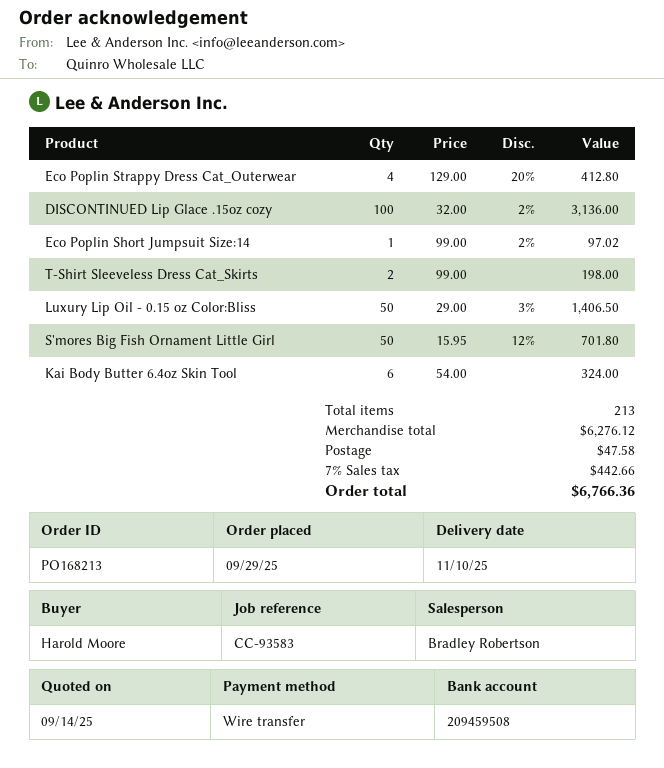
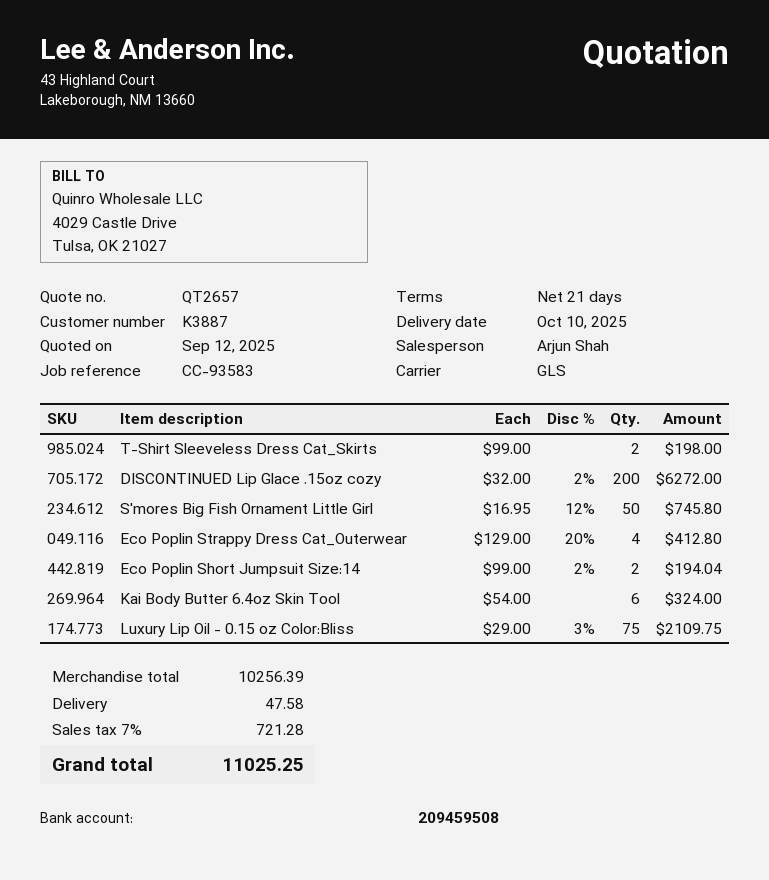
quote date: 2025-09-14 -> 2025-09-12
delivery date: 2025-11-10 -> 2025-10-10
sales rep: Bradley Robertson -> Arjun Shah
DISCONTINUED Lip Glace .15oz cozy: 100 x 32.00 - 2% = 3136.00 -> 200 x 32.00 - 2% = 6272.00
Eco Poplin Short Jumpsuit Size:14: 1 x 99.00 - 2% = 97.02 -> 2 x 99.00 - 2% = 194.04
Luxury Lip Oil - 0.15 oz Color:Bliss: 50 x 29.00 - 3% = 1406.50 -> 75 x 29.00 - 3% = 2109.75
S'mores Big Fish Ornament Little Girl: 50 x 15.95 - 12% = 701.80 -> 50 x 16.95 - 12% = 745.80
subtotal: 6276.12 -> 10256.39
tax: 7% = 442.66 -> 7% = 721.28
total: 6766.36 -> 11025.25

